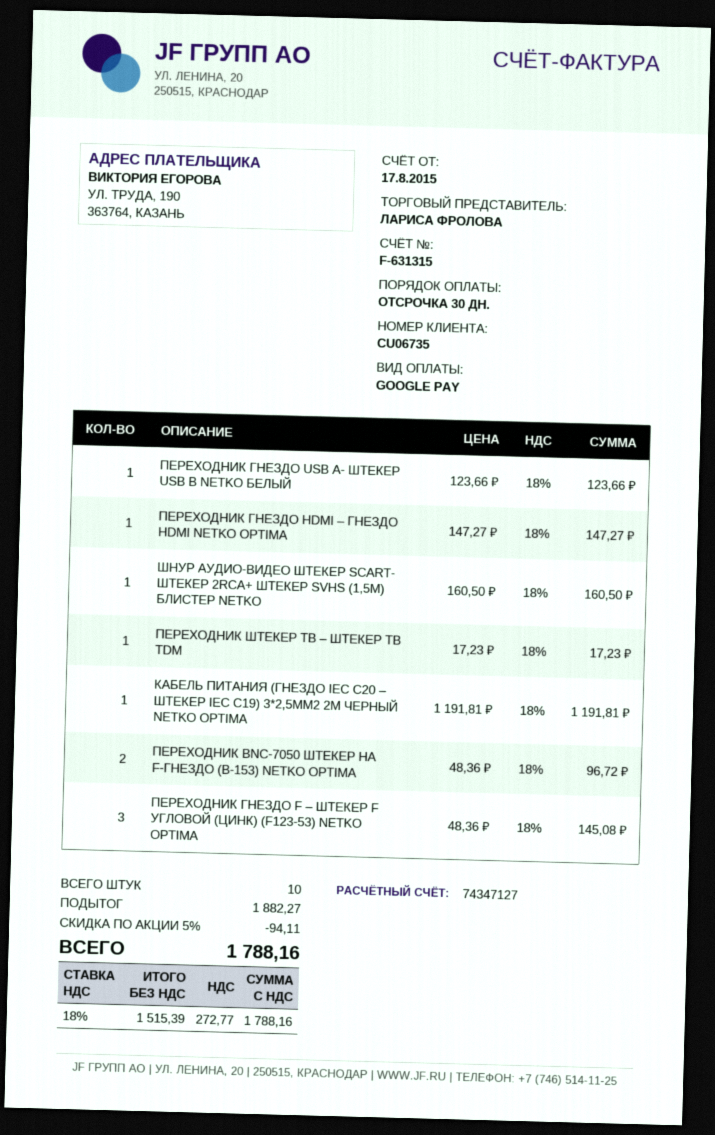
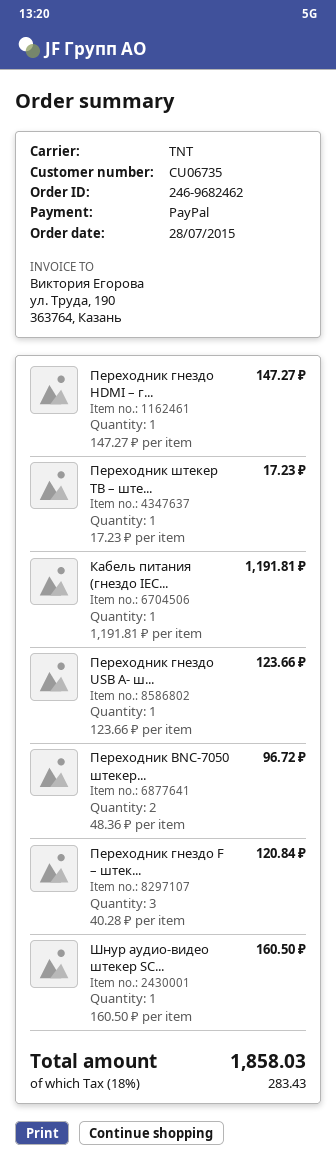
payment method: Google Pay -> PayPal
ПЕРЕХОДНИК ГНЕЗДО F – ШТЕКЕР F УГЛОВОЙ (ЦИНК) (F123-53) NETKO OPTIMA: 3 x 48.36 = 145.08 -> 3 x 40.28 = 120.84
discount: 5% = 94.11 -> none
tax: 18% = 272.77 -> 18% = 283.43
total: 1788.16 -> 1858.03

